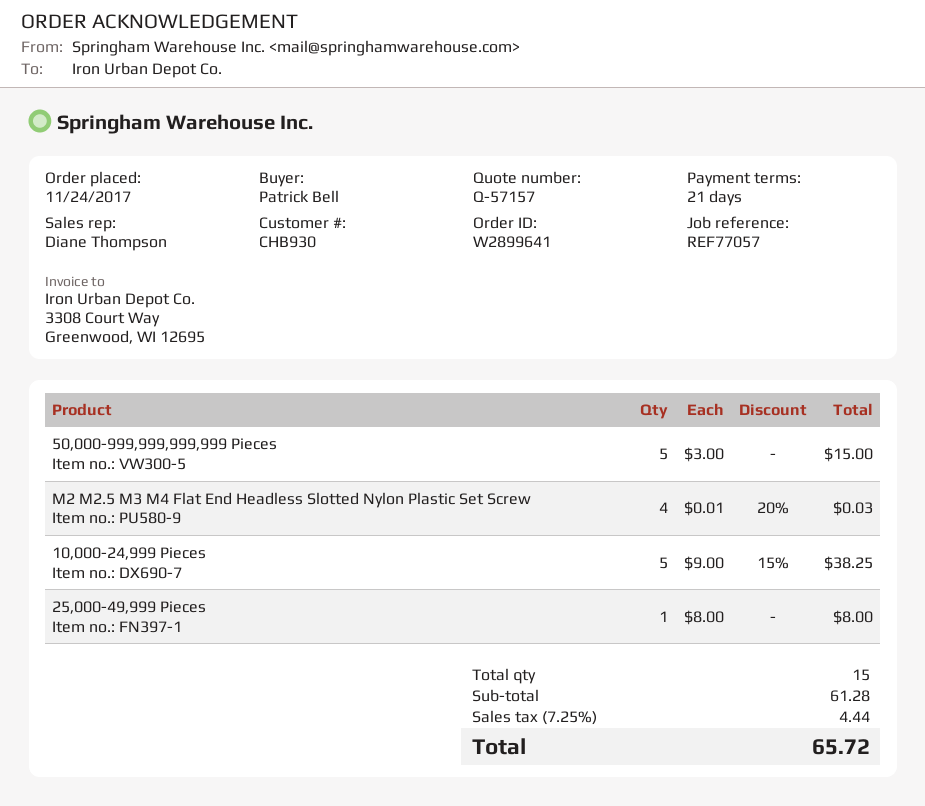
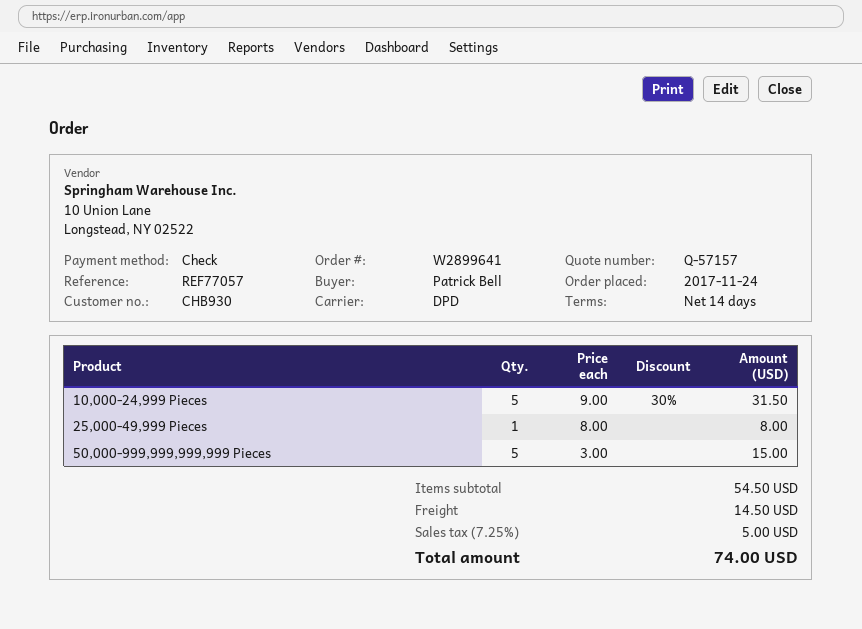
payment terms: 21 days -> 14 days
M2 M2.5 M3 M4 Flat End Headless Slotted Nylon Plastic Set Screw: 4 x 0.01 - 20% = 0.03 -> none
10,000-24,999 Pieces: 5 x 9.00 - 15% = 38.25 -> 5 x 9.00 - 30% = 31.50
subtotal: 61.28 -> 54.50
shipping: none -> 14.50
tax: 7.25% = 4.44 -> 7.25% = 5.00
total: 65.72 -> 74.00

